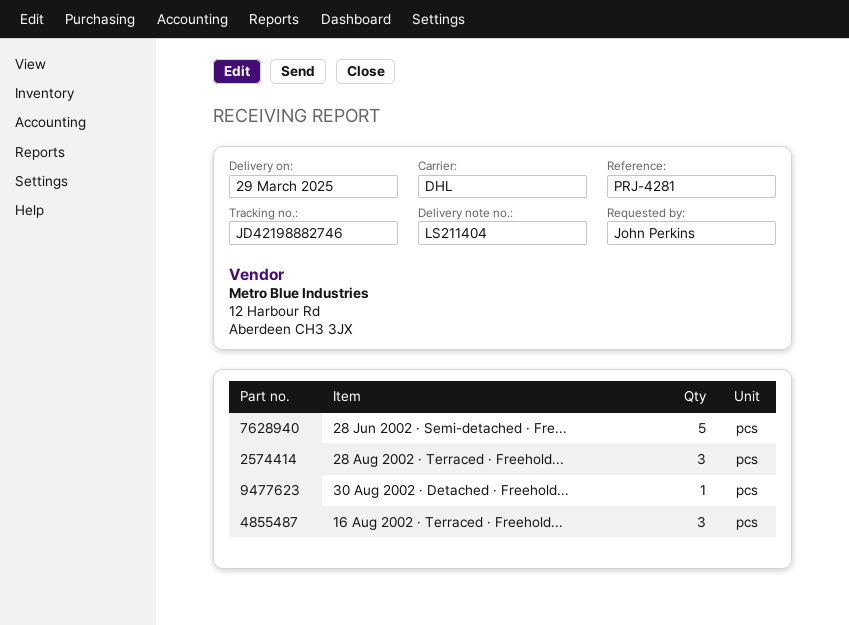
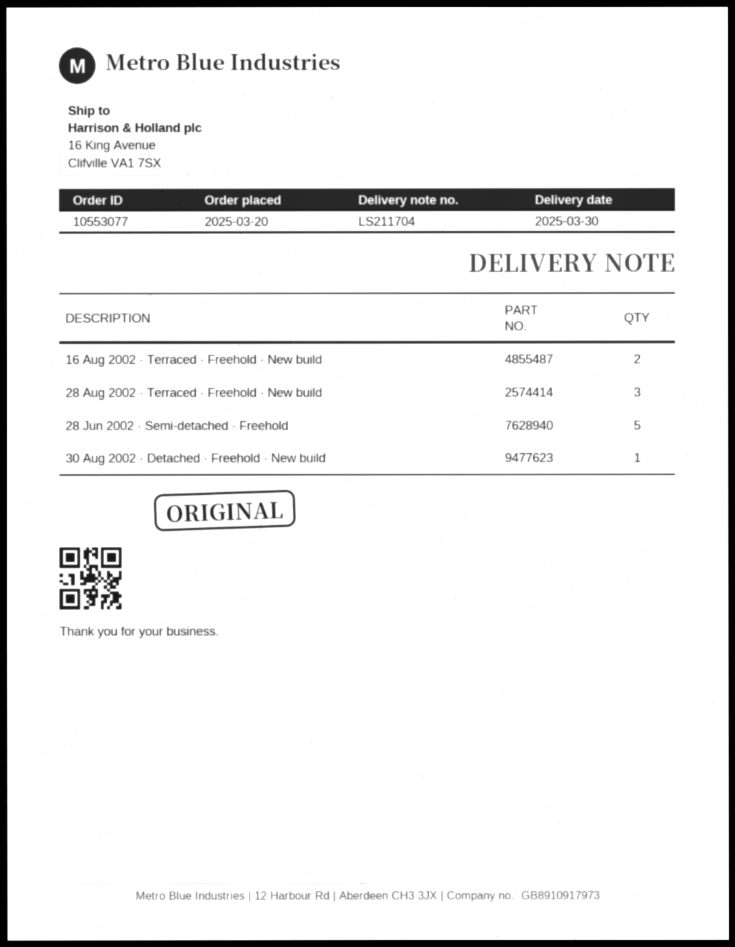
delivery note number: LS211404 -> LS211704
delivery date: 2025-03-29 -> 2025-03-30
16 Aug 2002 · Terraced · Freehold...: 3 -> 2

